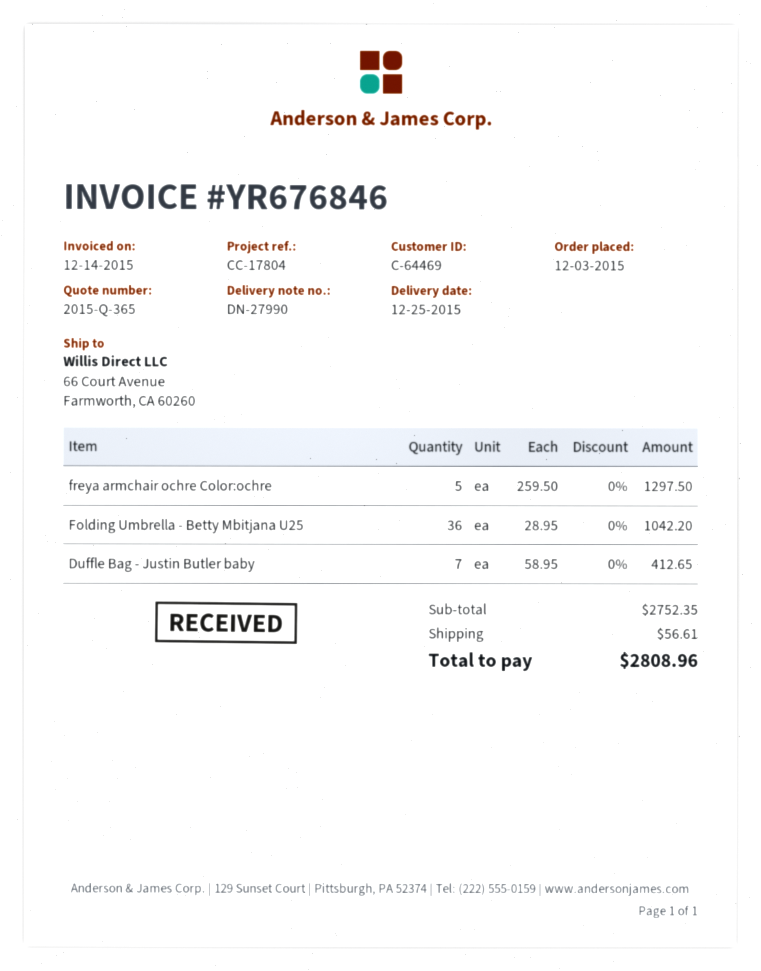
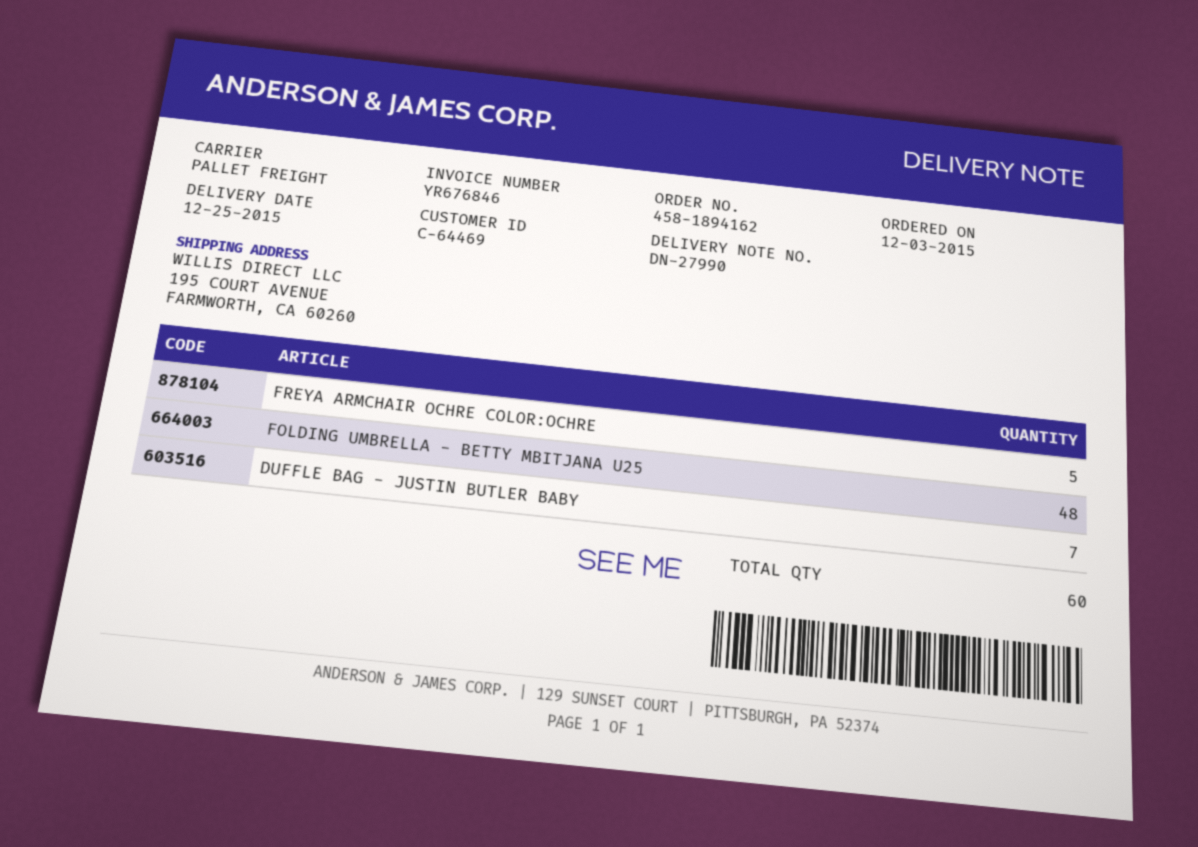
ship to: 66 Court Avenue, Farmworth, CA 60260 -> 195 COURT AVENUE, FARMWORTH, CA 60260
Folding Umbrella - Betty Mbitjana U25: 36 -> 48

